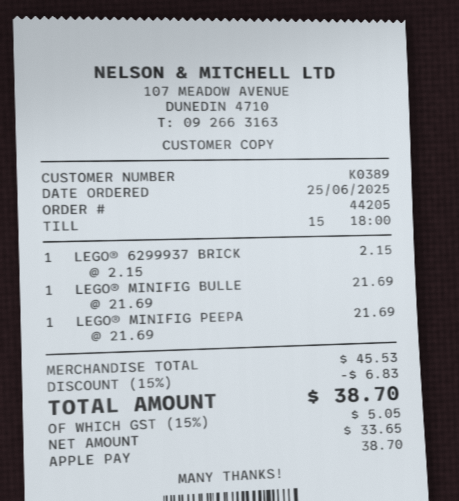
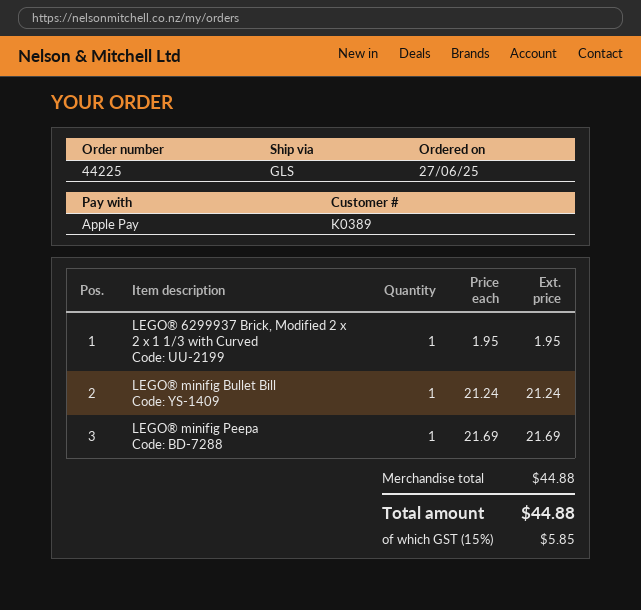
order number: 44205 -> 44225
order date: 2025-06-25 -> 2025-06-27
LEGO® 6299937 BRICK: 1 x 2.15 = 2.15 -> 1 x 1.95 = 1.95
LEGO® MINIFIG BULLE: 1 x 21.69 = 21.69 -> 1 x 21.24 = 21.24
subtotal: 45.53 -> 44.88
discount: 15% = 6.83 -> none
tax: 15% = 5.05 -> 15% = 5.85
total: 38.70 -> 44.88

